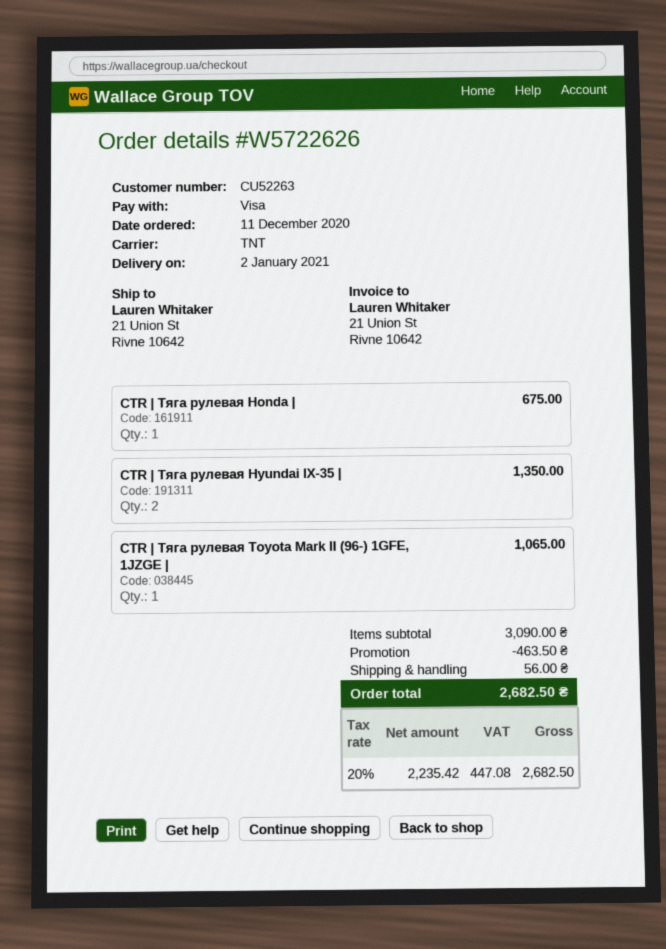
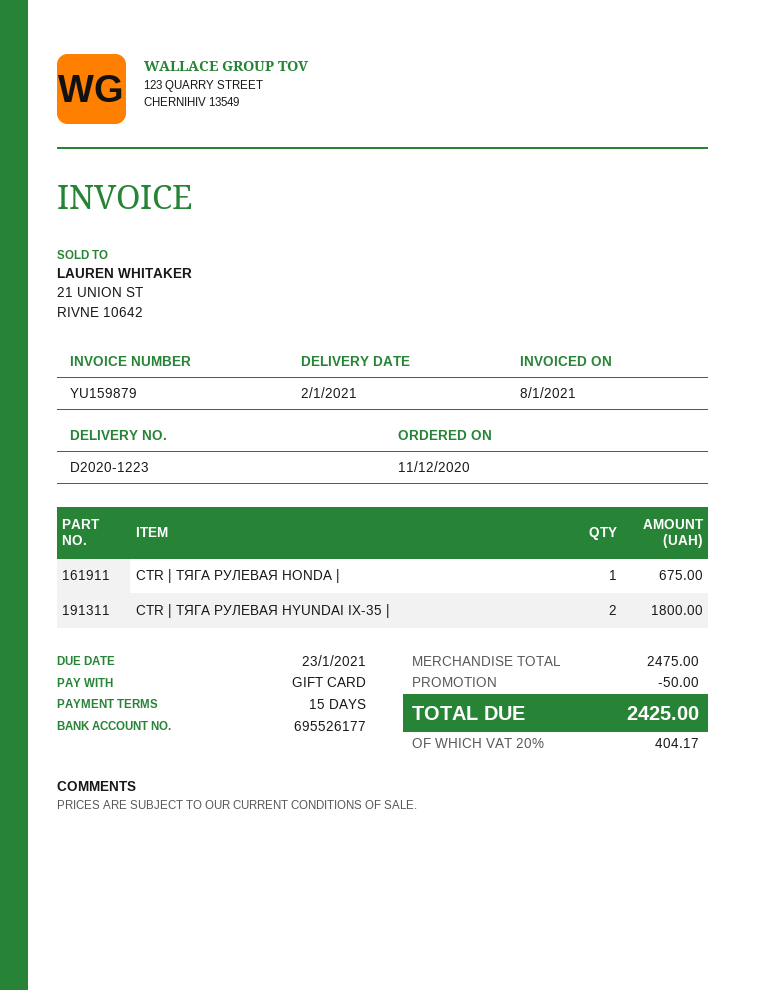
payment method: Visa -> gift card
CTR | Тяга рулевая Hyundai IX-35 |: 2 for 1350.00 -> 2 for 1800.00
CTR | Тяга рулевая Toyota Mark II (96-) 1GFE, 1JZGE |: 1 for 1065.00 -> none
subtotal: 3090.00 -> 2475.00
discount: 463.50 -> 50.00
shipping: 56.00 -> none
tax: 20% = 447.08 -> 20% = 404.17
total: 2682.50 -> 2425.00

